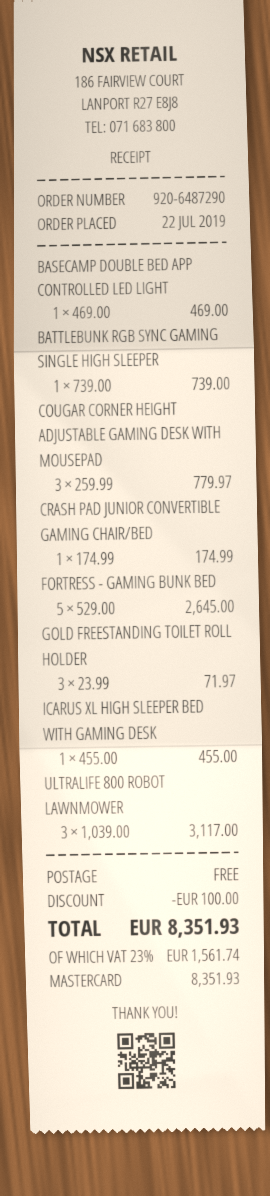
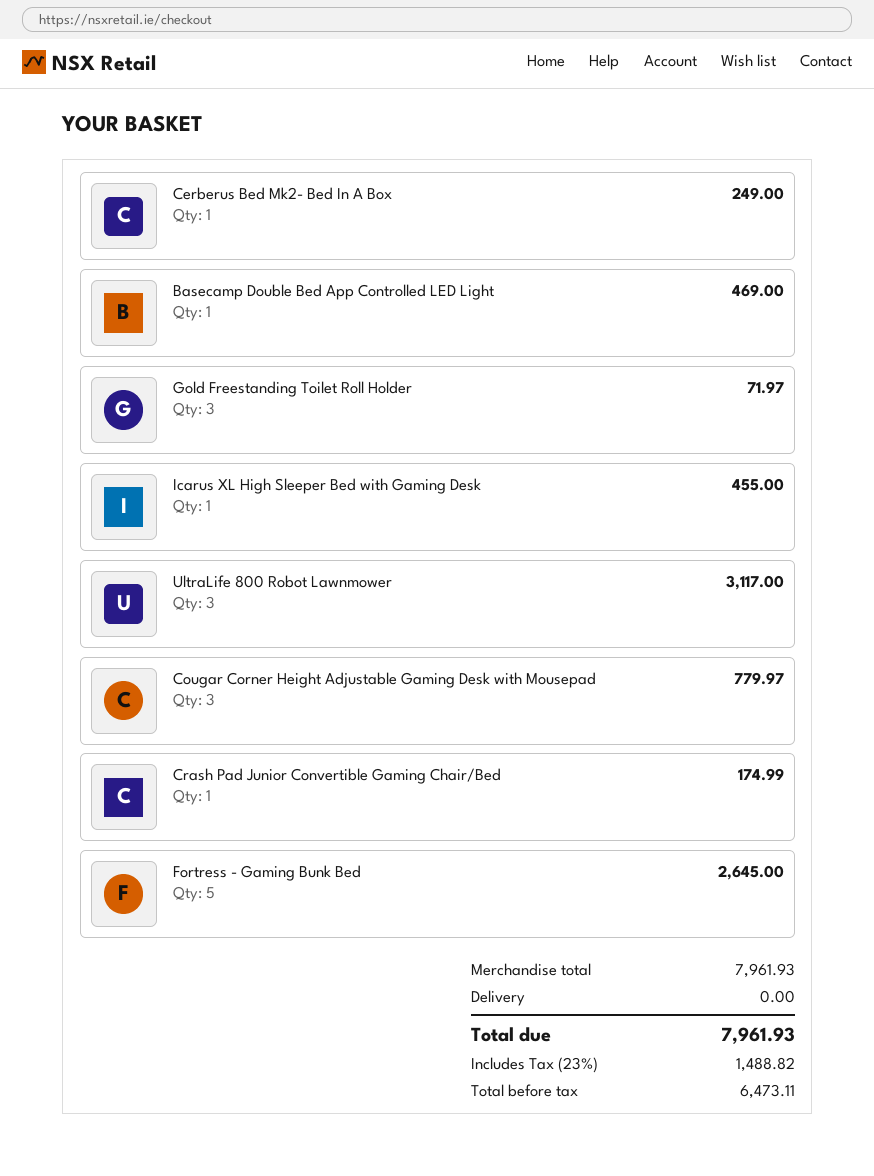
BATTLEBUNK RGB SYNC GAMING SINGLE HIGH SLEEPER: 1 for 739.00 -> none
Cerberus Bed Mk2- Bed In A Box: none -> 1 for 249.00
discount: 100.00 -> none
tax: 23% = 1561.74 -> 23% = 1488.82
total: 8351.93 -> 7961.93

